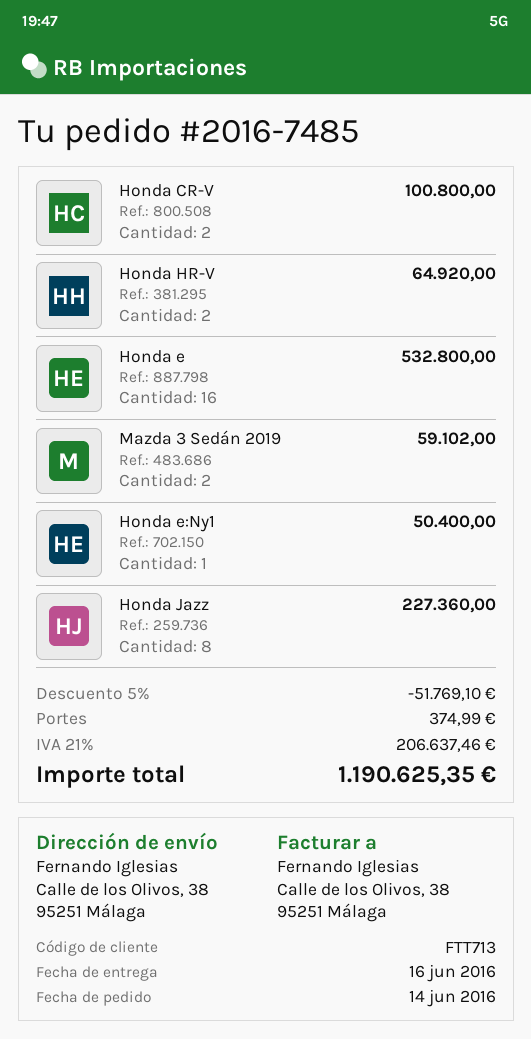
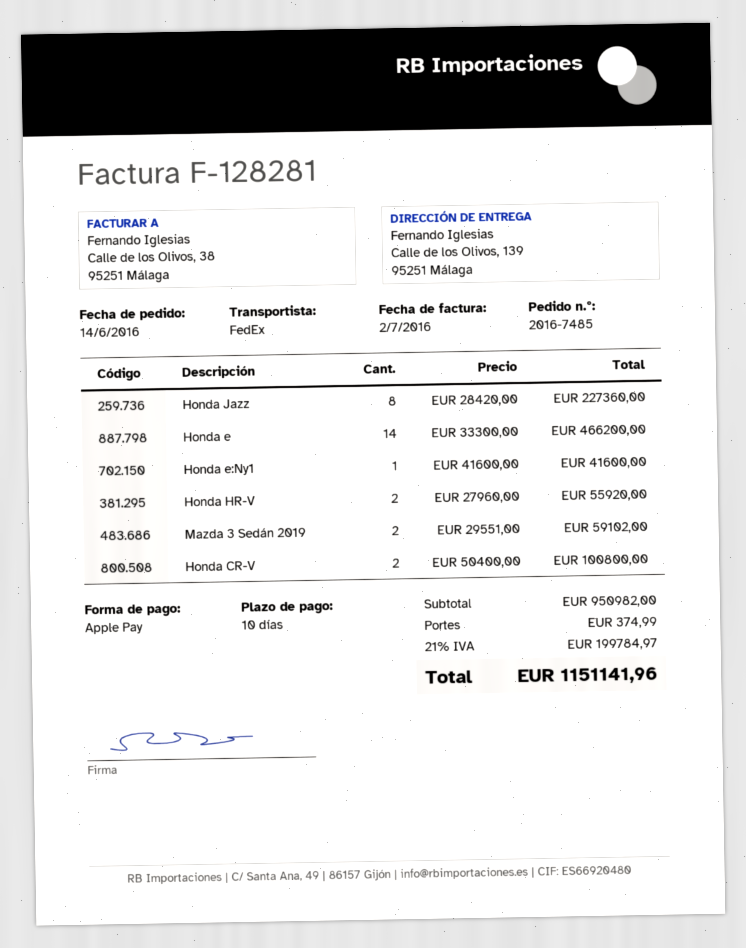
ship to: Calle de los Olivos, 38, 95251 Málaga -> Calle de los Olivos, 139, 95251 Málaga
Honda HR-V: 2 for 64920.00 -> 2 for 55920.00
Honda e: 16 for 532800.00 -> 14 for 466200.00
Honda e:Ny1: 1 for 50400.00 -> 1 for 41600.00
discount: 5% = 51769.10 -> none
tax: 21% = 206637.46 -> 21% = 199784.97
total: 1190625.35 -> 1151141.96

